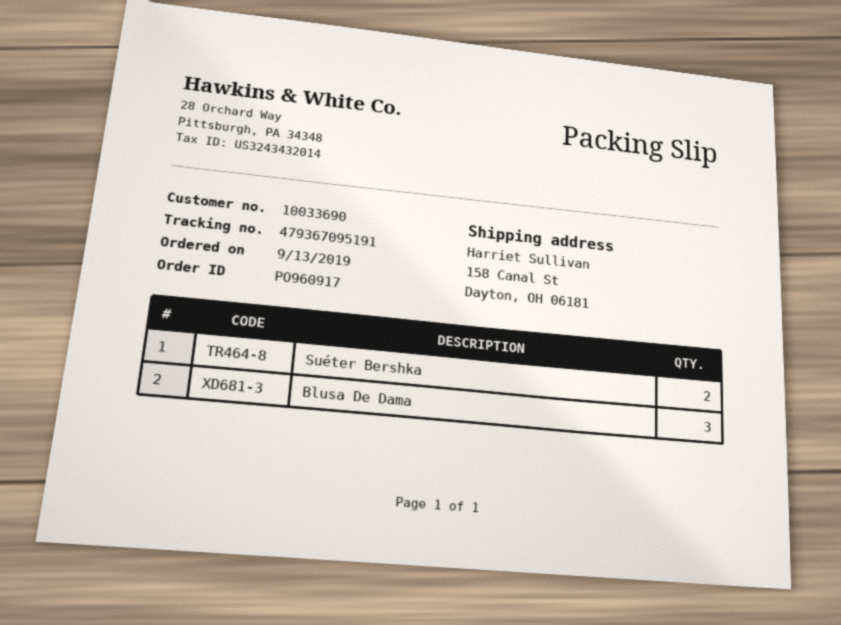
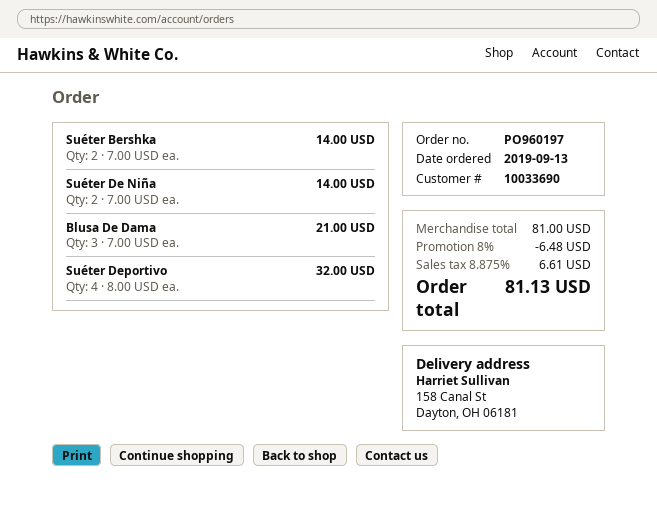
order number: PO960917 -> PO960197
Suéter De Niña: none -> 2
Suéter Deportivo: none -> 4

